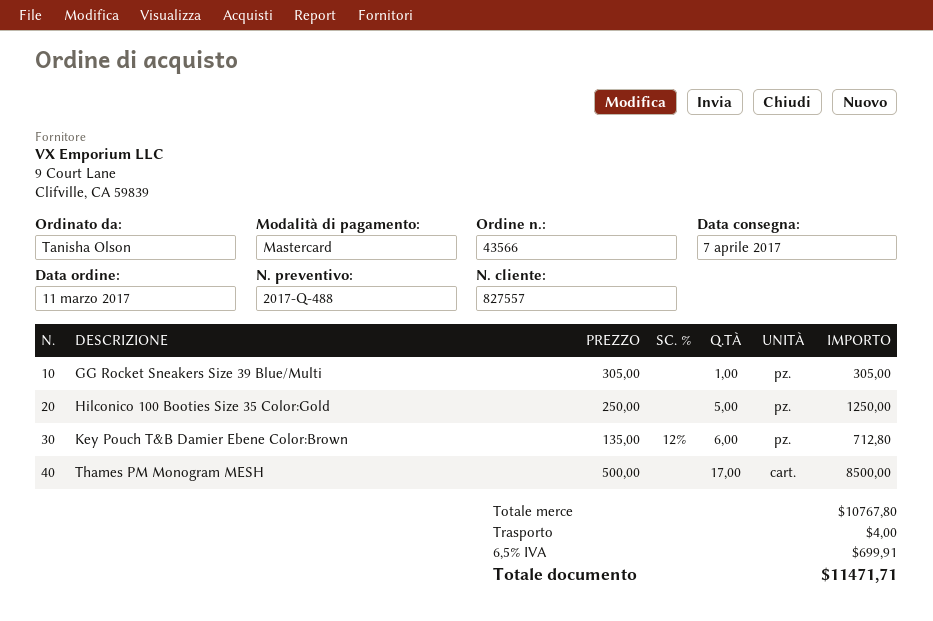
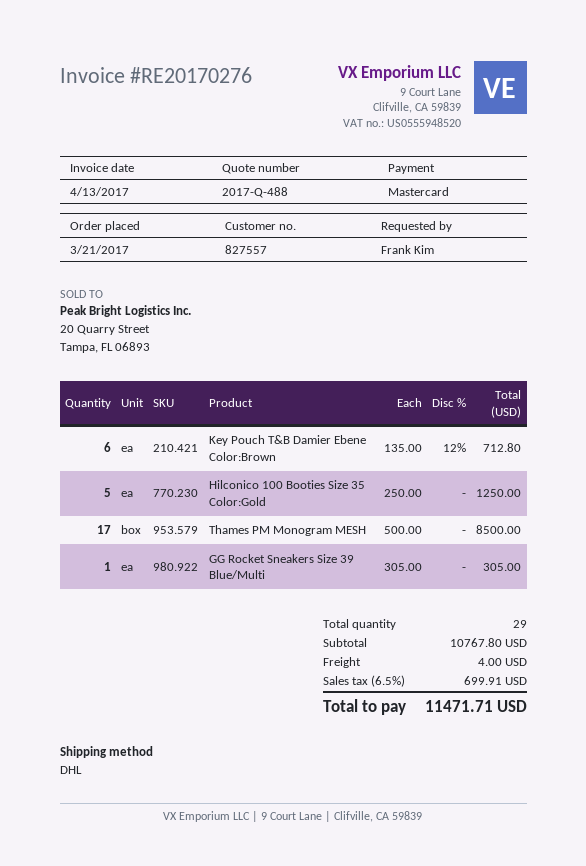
order date: 2017-03-11 -> 2017-03-21
ordered by: Tanisha Olson -> Frank Kim

